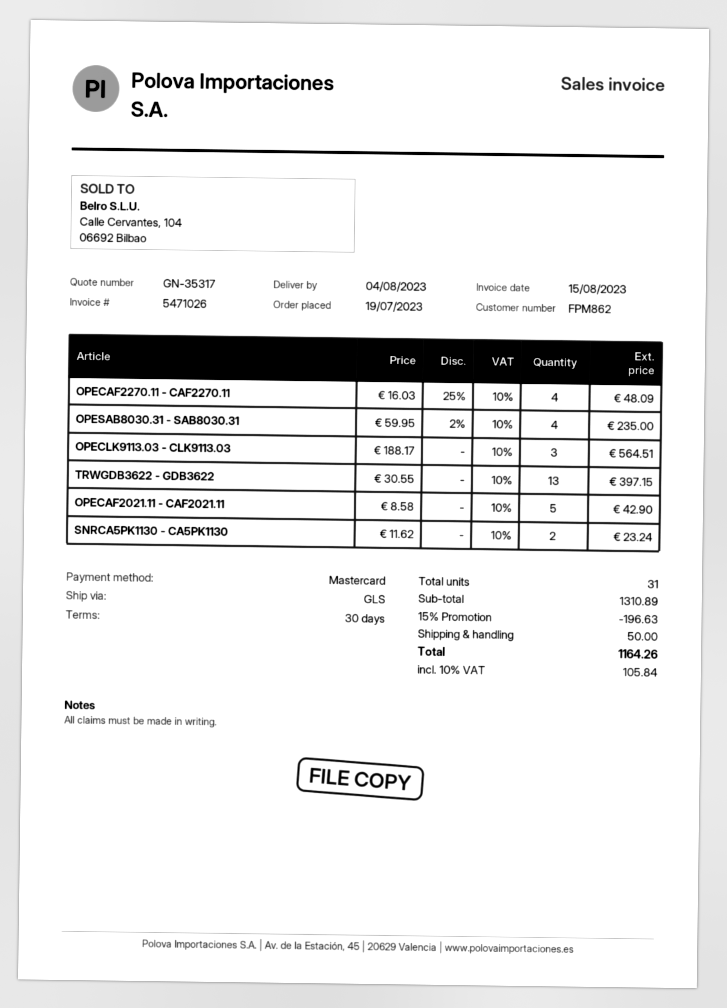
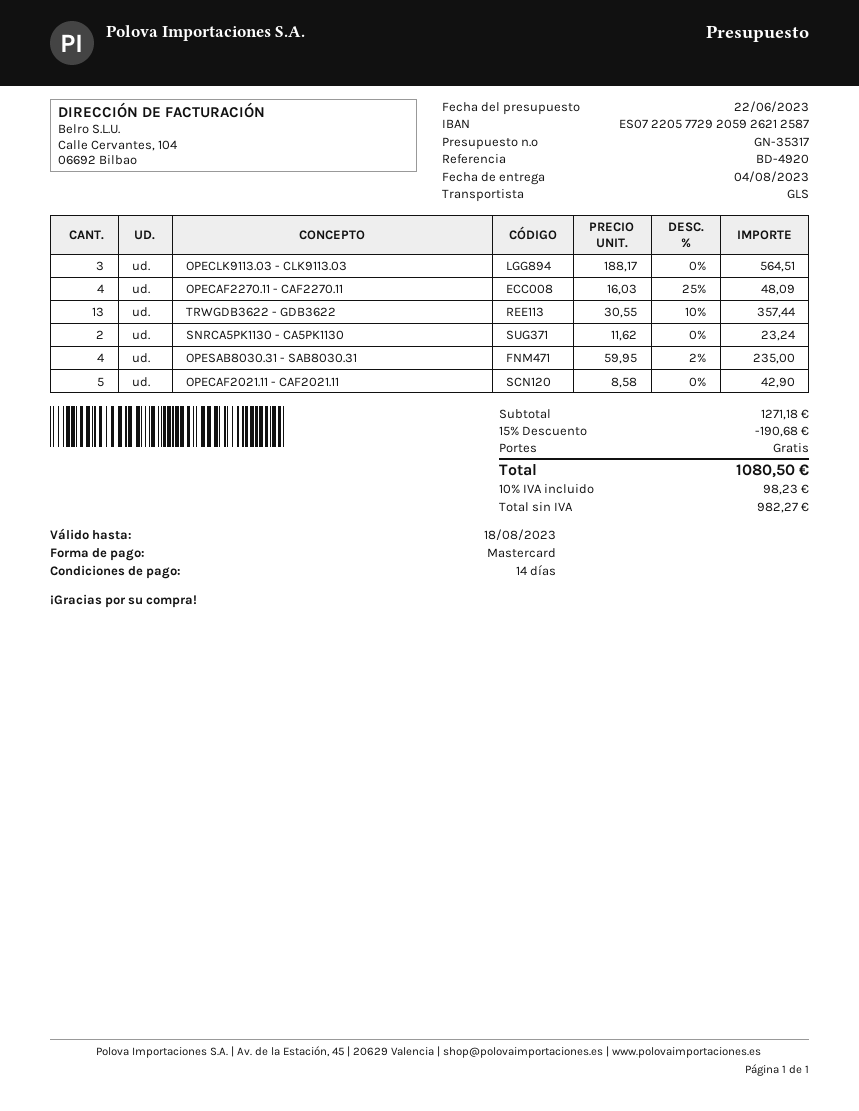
payment terms: 30 days -> 14 days
TRWGDB3622 - GDB3622: 13 x 30.55 = 397.15 -> 13 x 30.55 - 10% = 357.44
subtotal: 1310.89 -> 1271.18
discount: 15% = 196.63 -> 15% = 190.68
shipping: 50.00 -> 0.00
tax: 10% = 105.84 -> 10% = 98.23
total: 1164.26 -> 1080.50

